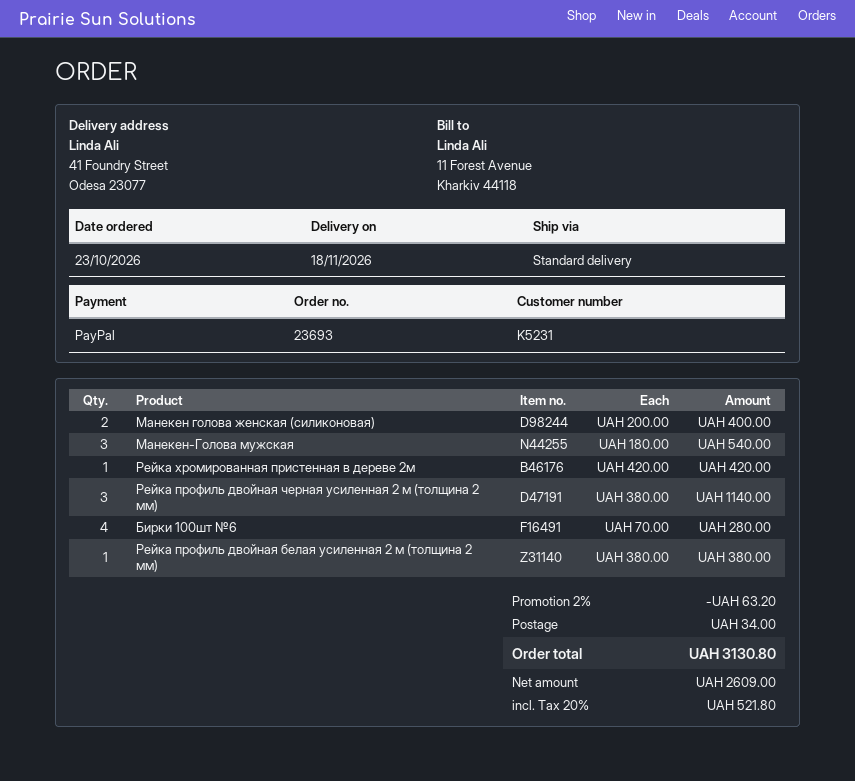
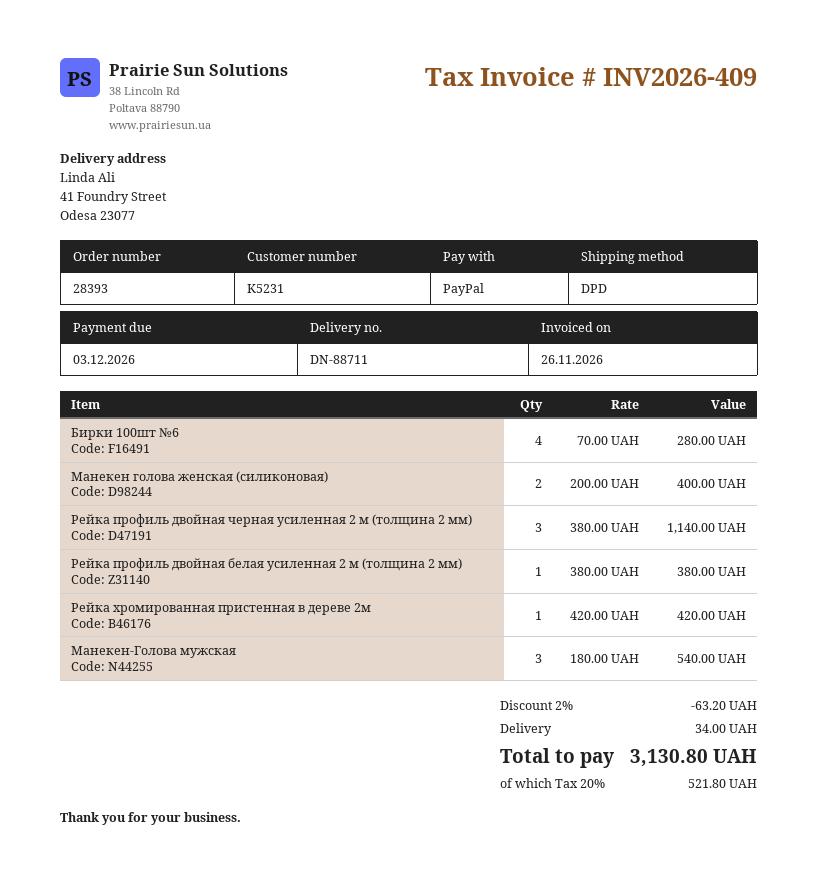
order number: 23693 -> 28393
shipping method: standard -> DPD

